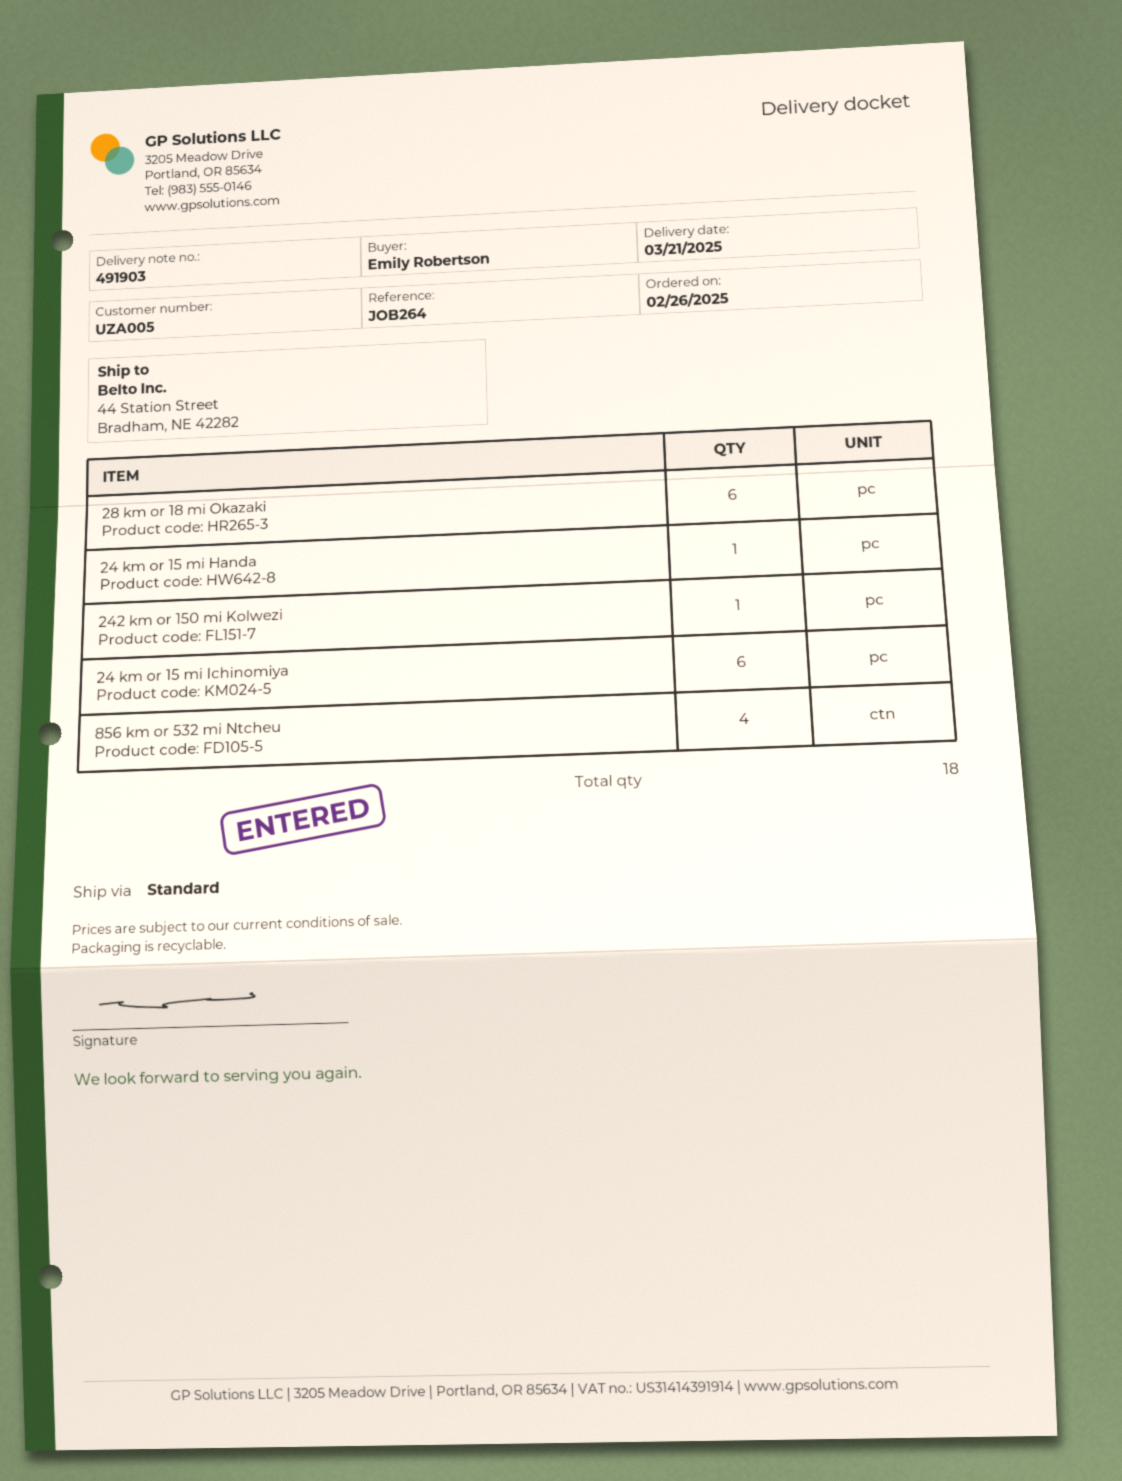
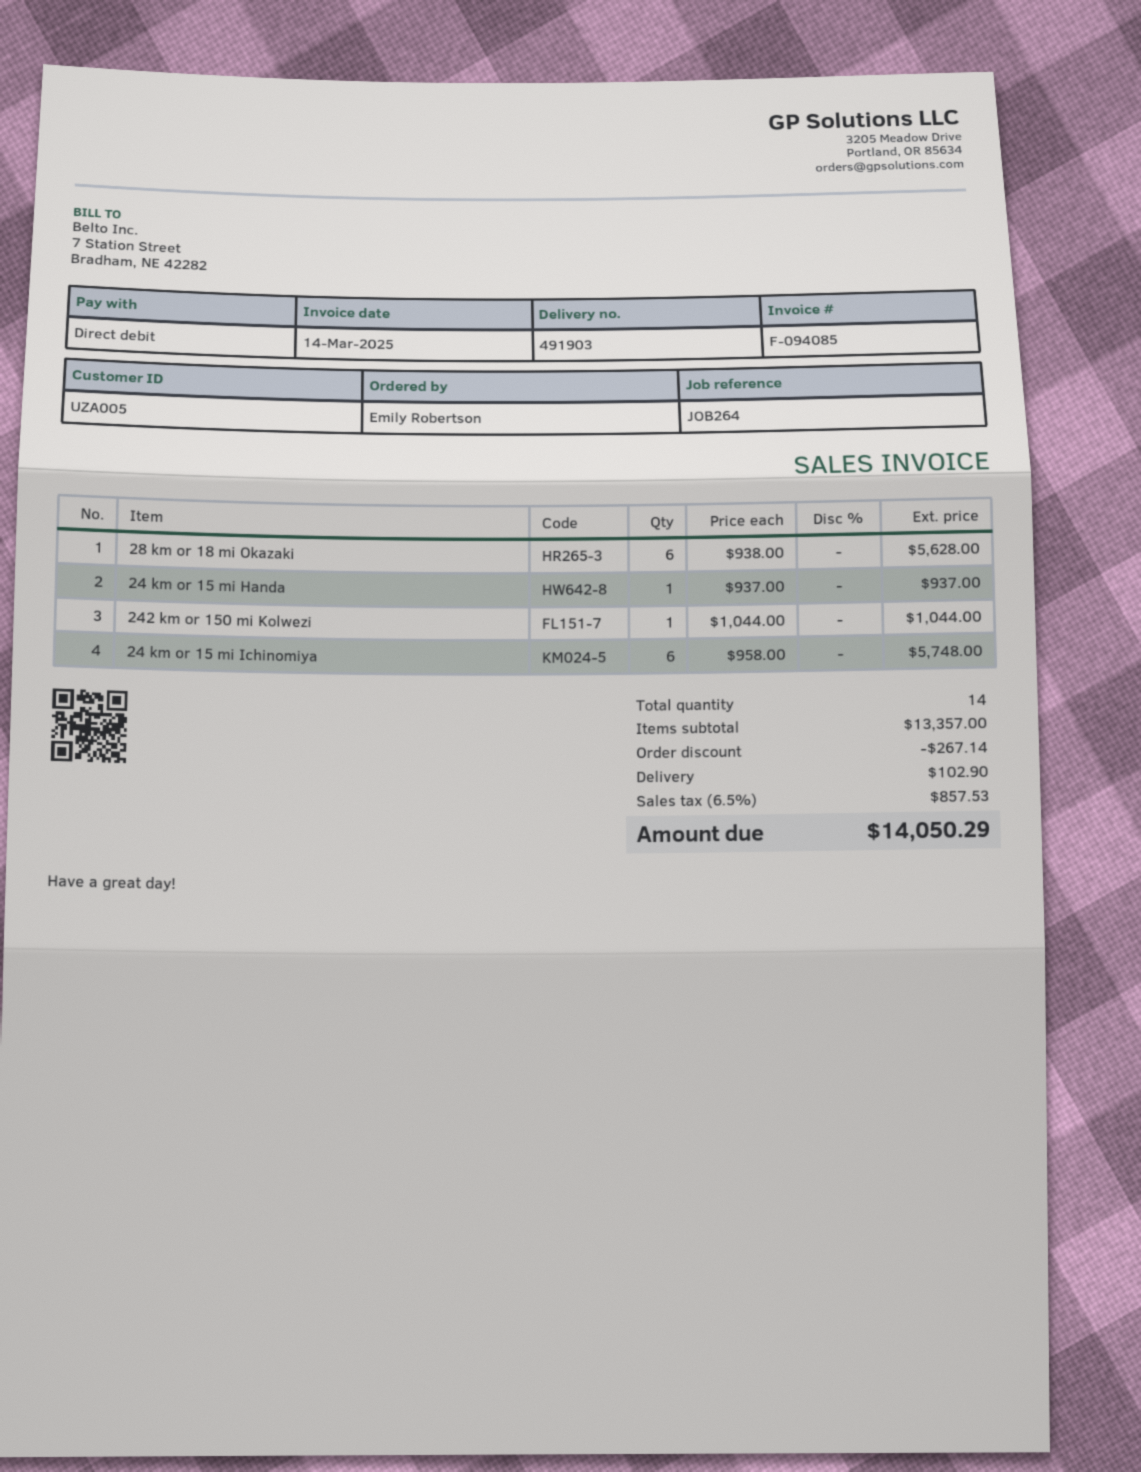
856 km or 532 mi Ntcheu: 4 -> none
total quantity: 18 -> 14

